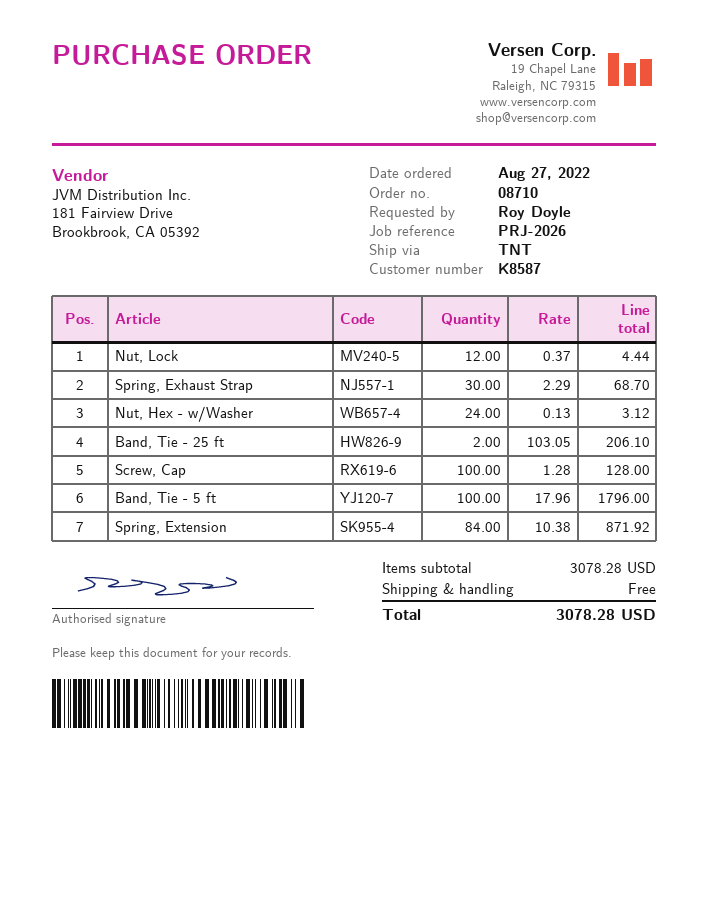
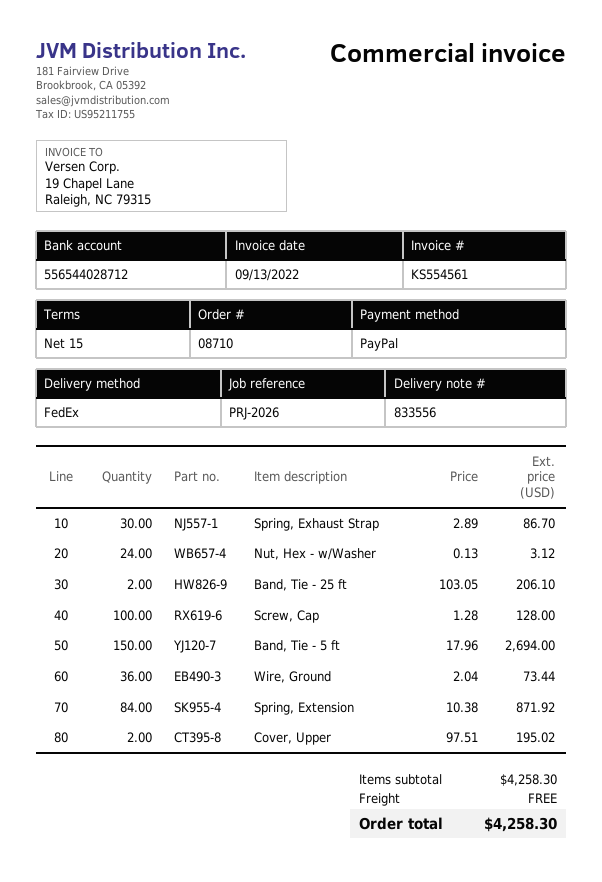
shipping method: TNT -> FedEx
Nut, Lock: 12 x 0.37 = 4.44 -> none
Spring, Exhaust Strap: 30 x 2.29 = 68.70 -> 30 x 2.89 = 86.70
Band, Tie - 5 ft: 100 x 17.96 = 1796.00 -> 150 x 17.96 = 2694.00
Wire, Ground: none -> 36 x 2.04 = 73.44
Cover, Upper: none -> 2 x 97.51 = 195.02
subtotal: 3078.28 -> 4258.30
total: 3078.28 -> 4258.30

